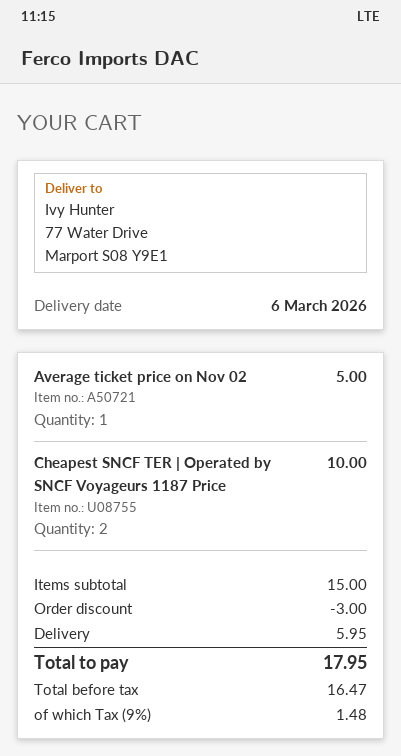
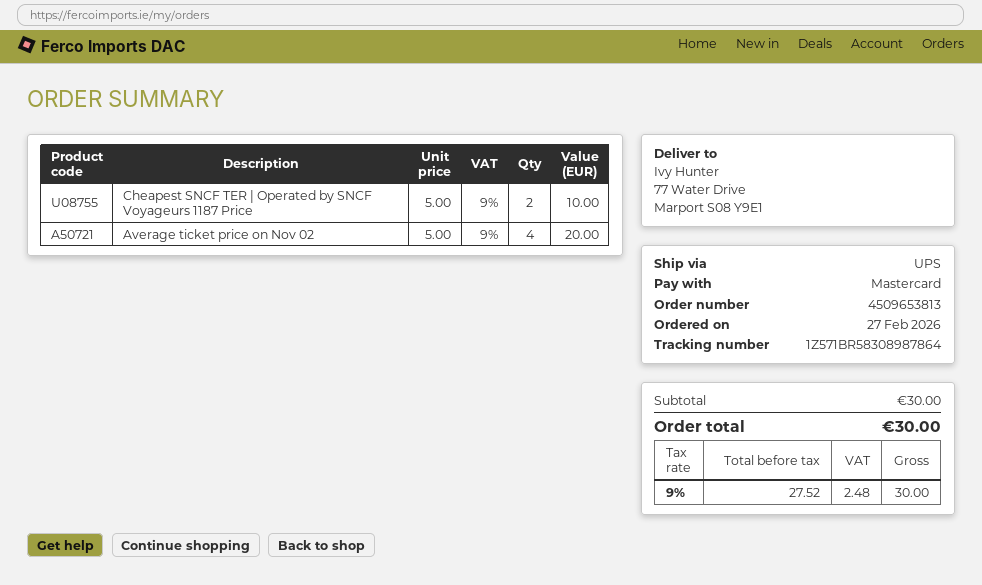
Average ticket price on Nov 02: 1 for 5.00 -> 4 for 20.00
subtotal: 15.00 -> 30.00
discount: 3.00 -> none
shipping: 5.95 -> none
net: 16.47 -> 27.52
tax: 9% = 1.48 -> 9% = 2.48
total: 17.95 -> 30.00

